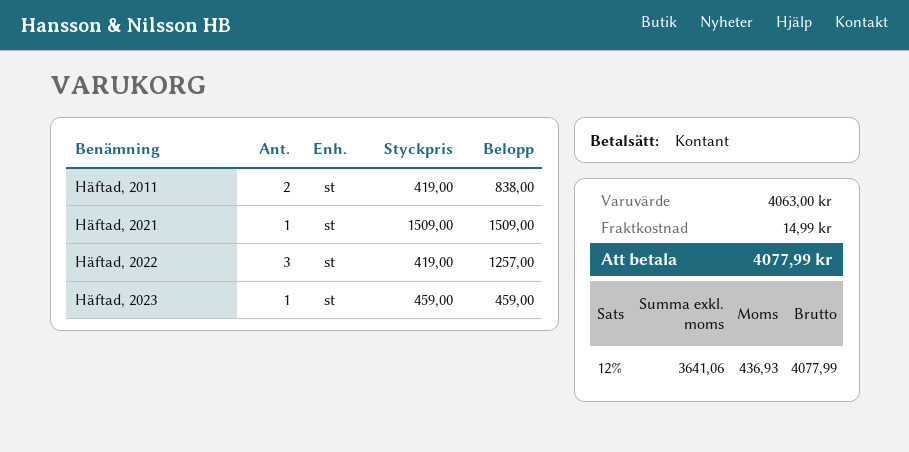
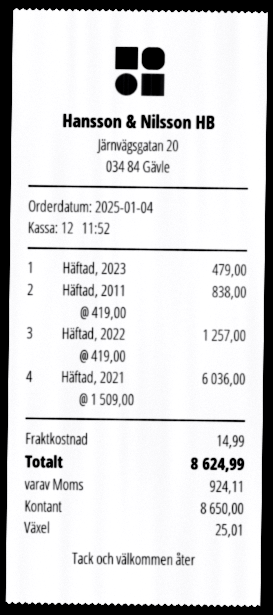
Häftad, 2021: 1 x 1509.00 = 1509.00 -> 4 x 1509.00 = 6036.00
Häftad, 2023: 1 x 459.00 = 459.00 -> 1 x 479.00 = 479.00
tax: 436.93 -> 924.11
total: 4077.99 -> 8624.99

